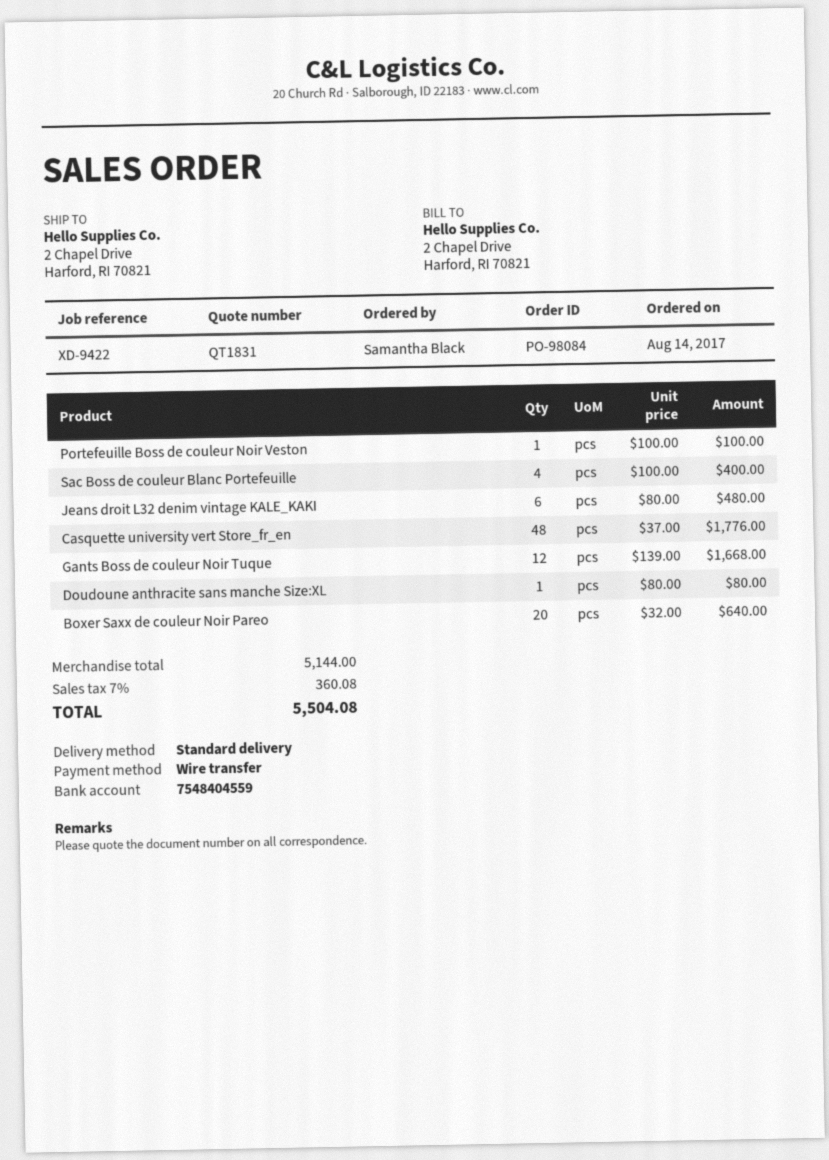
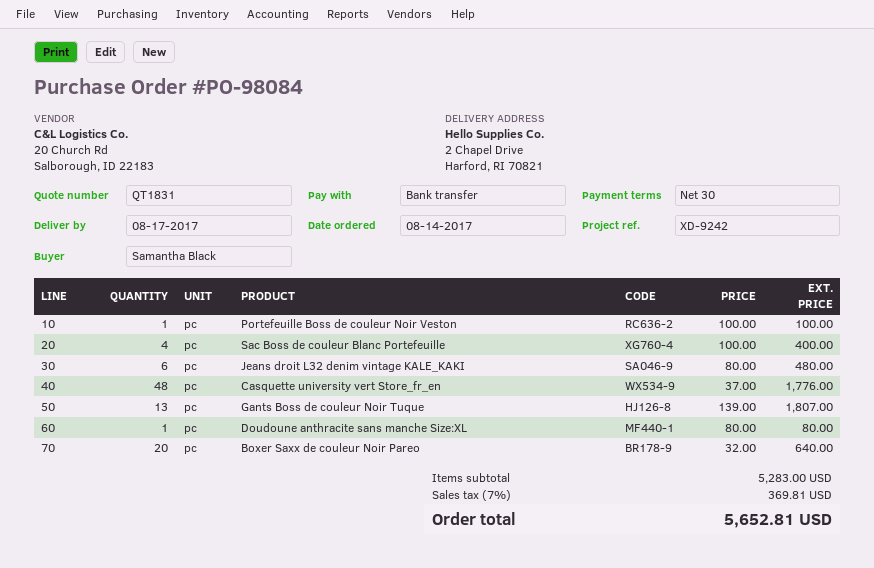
reference: XD-9422 -> XD-9242
Gants Boss de couleur Noir Tuque: 12 x 139.00 = 1668.00 -> 13 x 139.00 = 1807.00
subtotal: 5144.00 -> 5283.00
tax: 7% = 360.08 -> 7% = 369.81
total: 5504.08 -> 5652.81

